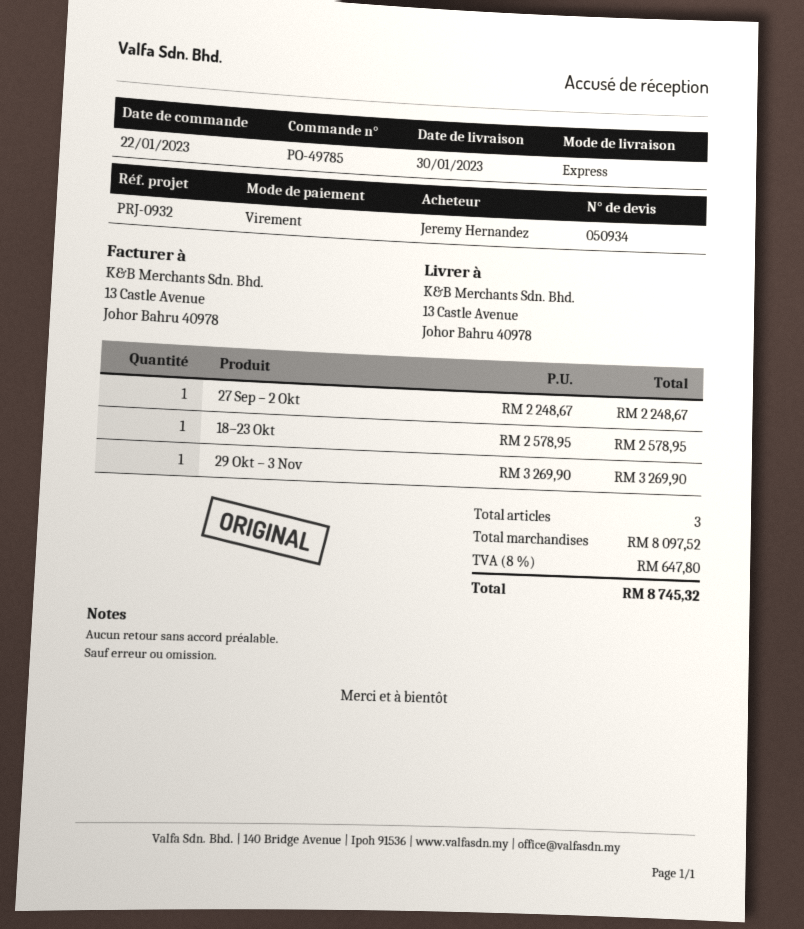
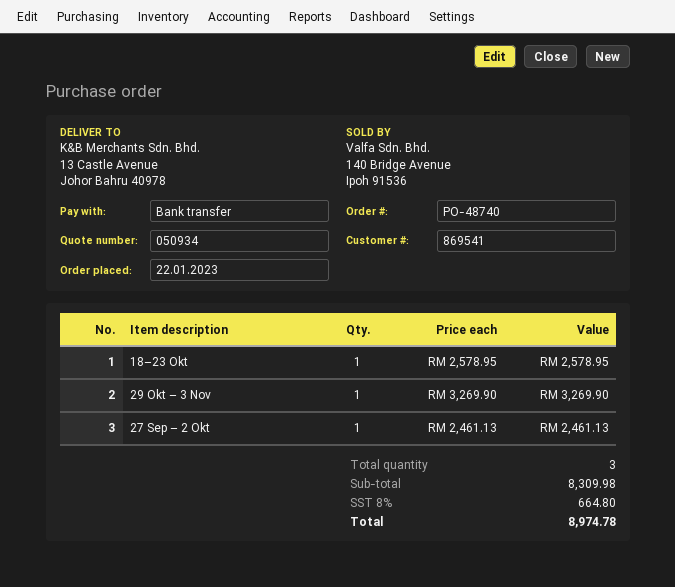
order number: PO-49785 -> PO-48740
27 Sep – 2 Okt: 1 x 2248.67 = 2248.67 -> 1 x 2461.13 = 2461.13
subtotal: 8097.52 -> 8309.98
tax: 8% = 647.80 -> 8% = 664.80
total: 8745.32 -> 8974.78

